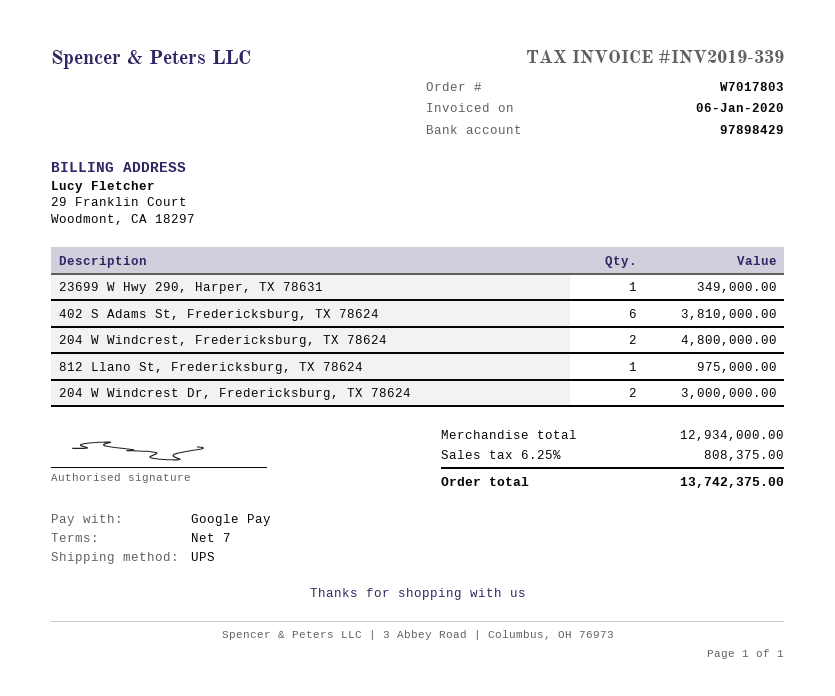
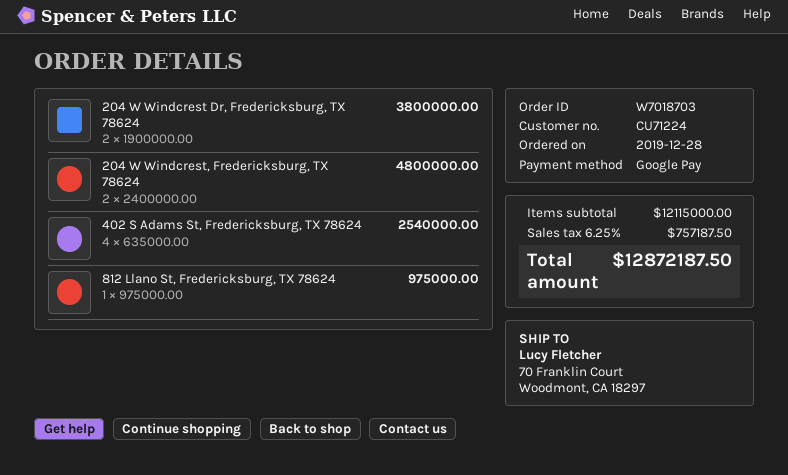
order number: W7017803 -> W7018703
23699 W Hwy 290, Harper, TX 78631: 1 for 349000.00 -> none
402 S Adams St, Fredericksburg, TX 78624: 6 for 3810000.00 -> 4 for 2540000.00
204 W Windcrest Dr, Fredericksburg, TX 78624: 2 for 3000000.00 -> 2 for 3800000.00
subtotal: 12934000.00 -> 12115000.00
tax: 6.25% = 808375.00 -> 6.25% = 757187.50
total: 13742375.00 -> 12872187.50

